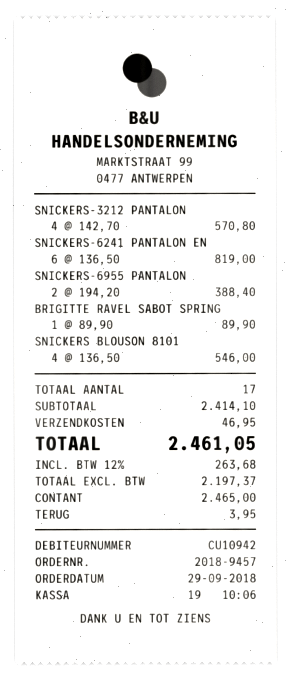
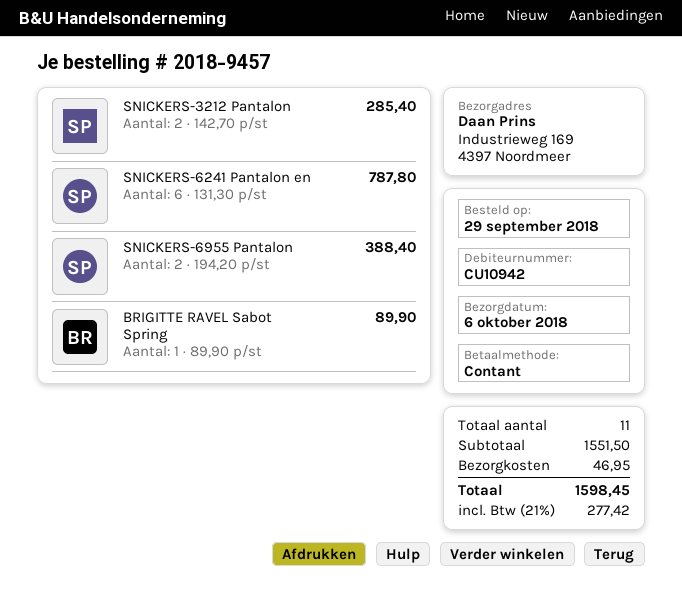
SNICKERS-3212 PANTALON: 4 x 142.70 = 570.80 -> 2 x 142.70 = 285.40
SNICKERS-6241 PANTALON EN: 6 x 136.50 = 819.00 -> 6 x 131.30 = 787.80
SNICKERS BLOUSON 8101: 4 x 136.50 = 546.00 -> none
total quantity: 17 -> 11
subtotal: 2414.10 -> 1551.50
tax: 12% = 263.68 -> 21% = 277.42
total: 2461.05 -> 1598.45

